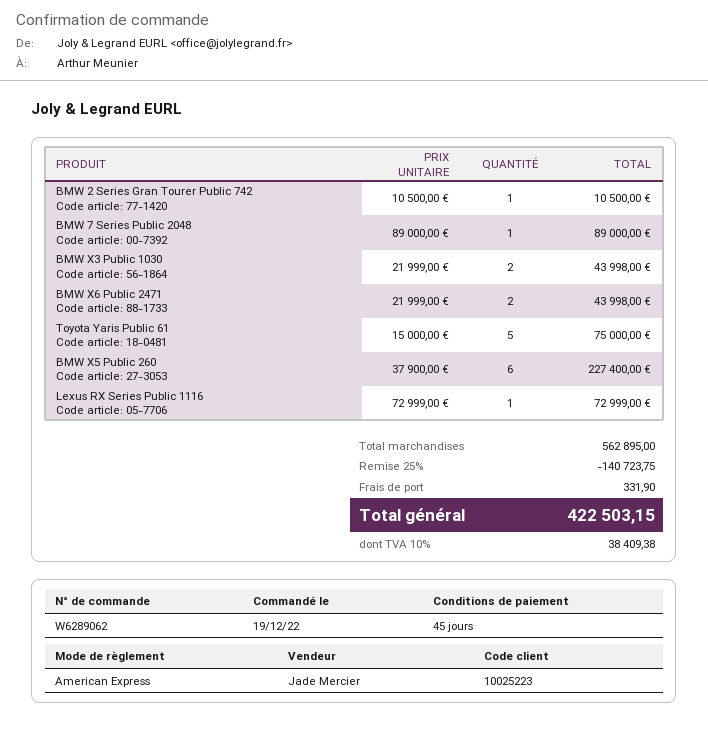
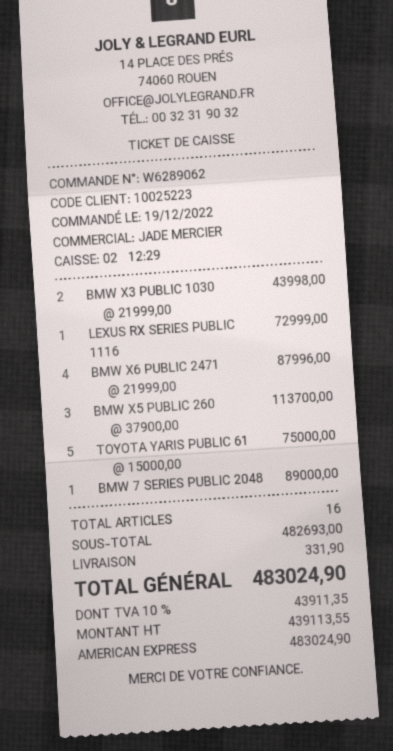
BMW 2 Series Gran Tourer Public 742: 1 x 10500.00 = 10500.00 -> none
BMW X6 Public 2471: 2 x 21999.00 = 43998.00 -> 4 x 21999.00 = 87996.00
BMW X5 Public 260: 6 x 37900.00 = 227400.00 -> 3 x 37900.00 = 113700.00
subtotal: 562895.00 -> 482693.00
discount: 25% = 140723.75 -> none
tax: 10% = 38409.38 -> 10% = 43911.35
total: 422503.15 -> 483024.90

